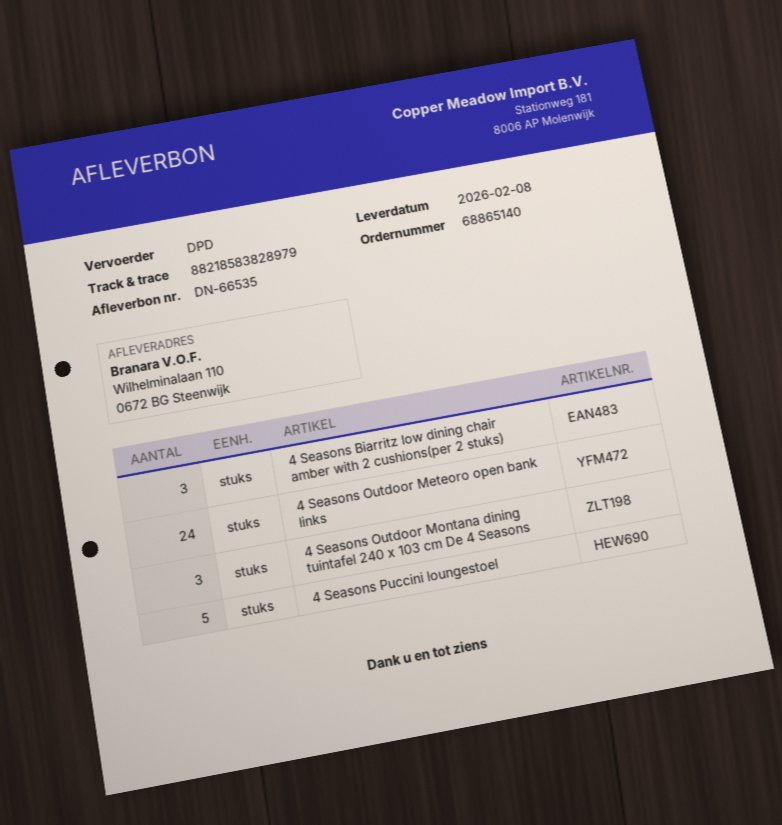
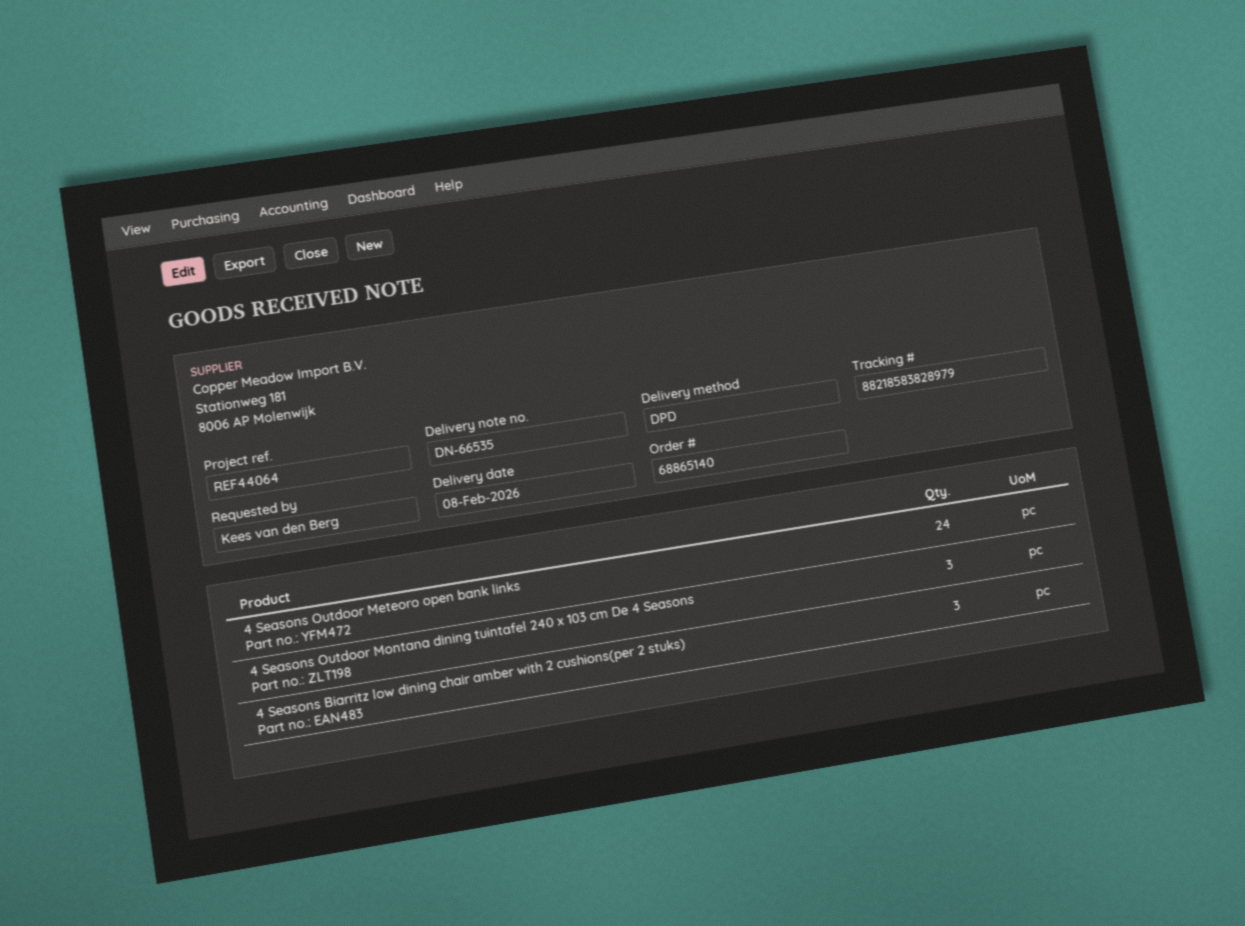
4 Seasons Puccini loungestoel: 5 -> none

